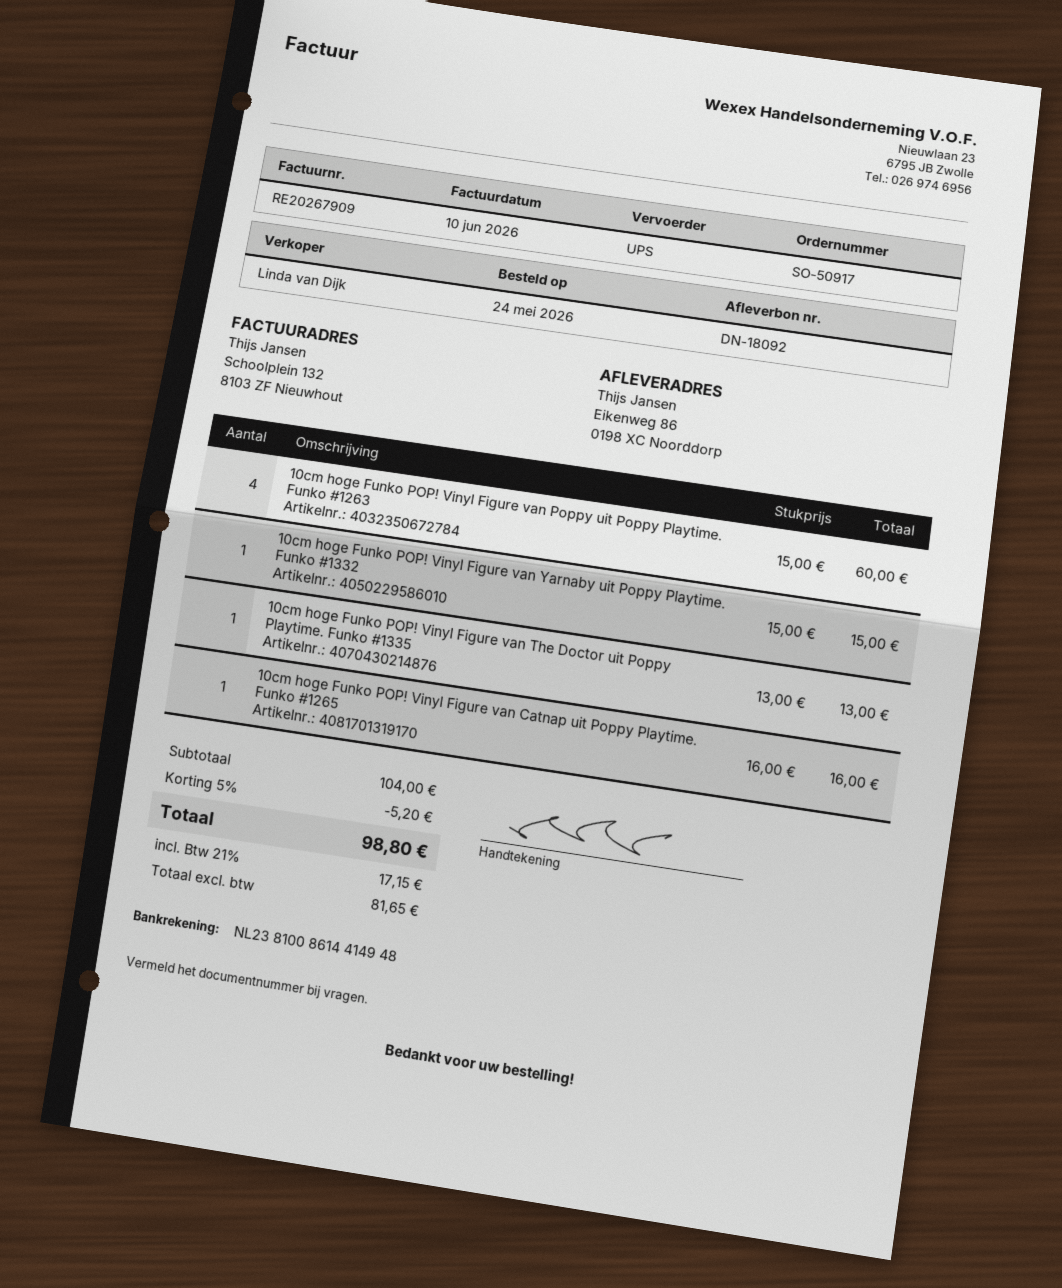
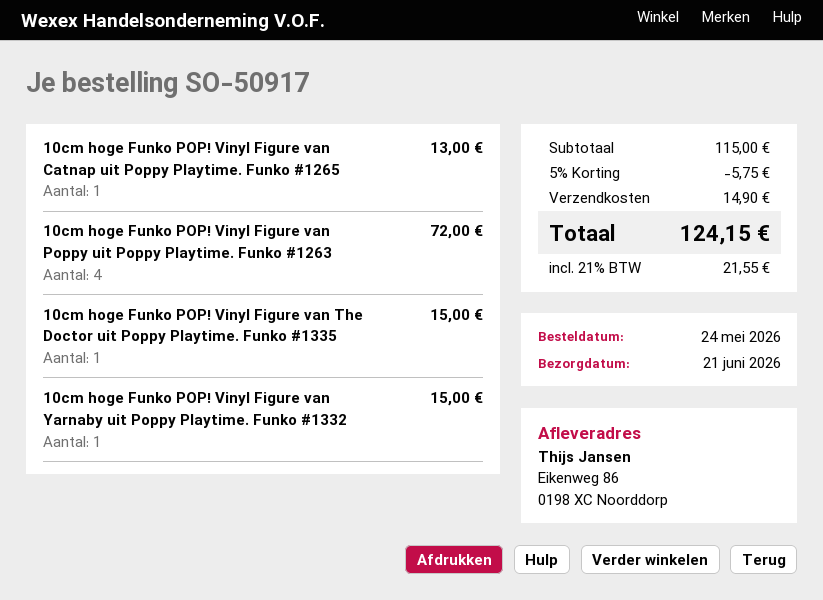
10cm hoge Funko POP! Vinyl Figure van Poppy uit Poppy Playtime. Funko #1263: 4 for 60.00 -> 4 for 72.00
10cm hoge Funko POP! Vinyl Figure van The Doctor uit Poppy Playtime. Funko #1335: 1 for 13.00 -> 1 for 15.00
10cm hoge Funko POP! Vinyl Figure van Catnap uit Poppy Playtime. Funko #1265: 1 for 16.00 -> 1 for 13.00
subtotal: 104.00 -> 115.00
discount: 5% = 5.20 -> 5% = 5.75
shipping: none -> 14.90
tax: 21% = 17.15 -> 21% = 21.55
total: 98.80 -> 124.15

